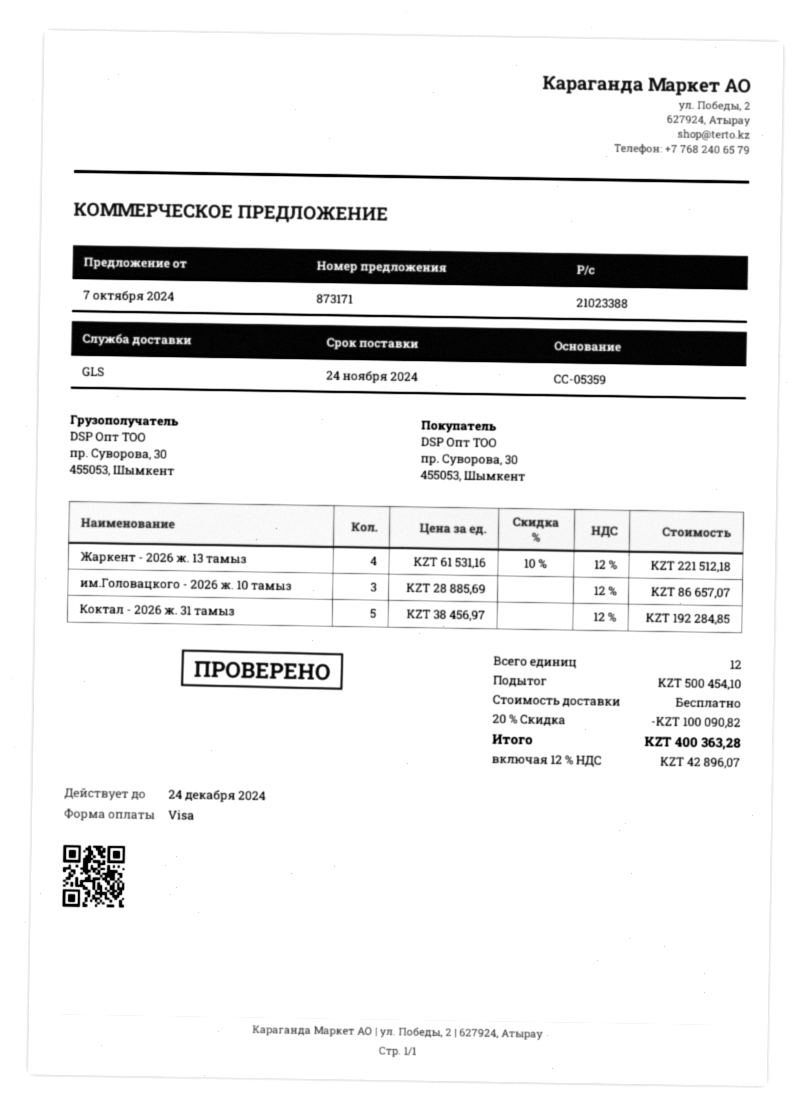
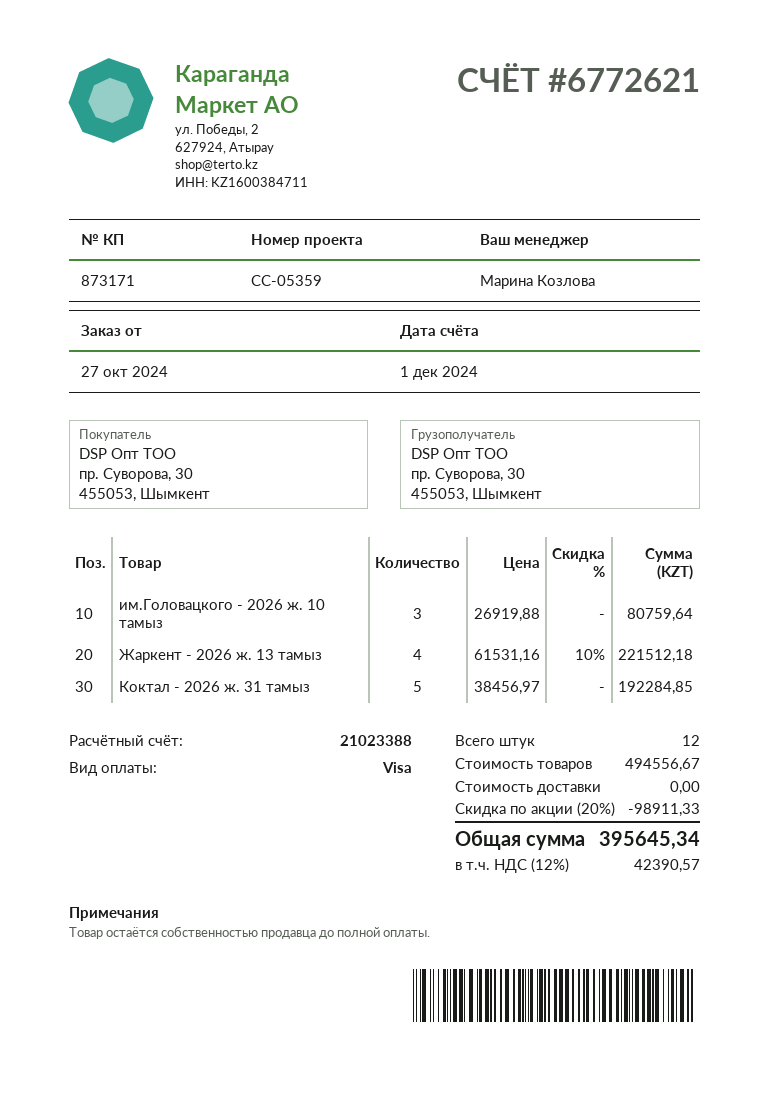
им.Головацкого - 2026 ж. 10 тамыз: 3 x 28885.69 = 86657.07 -> 3 x 26919.88 = 80759.64
subtotal: 500454.10 -> 494556.67
discount: 20% = 100090.82 -> 20% = 98911.33
tax: 12% = 42896.07 -> 12% = 42390.57
total: 400363.28 -> 395645.34

